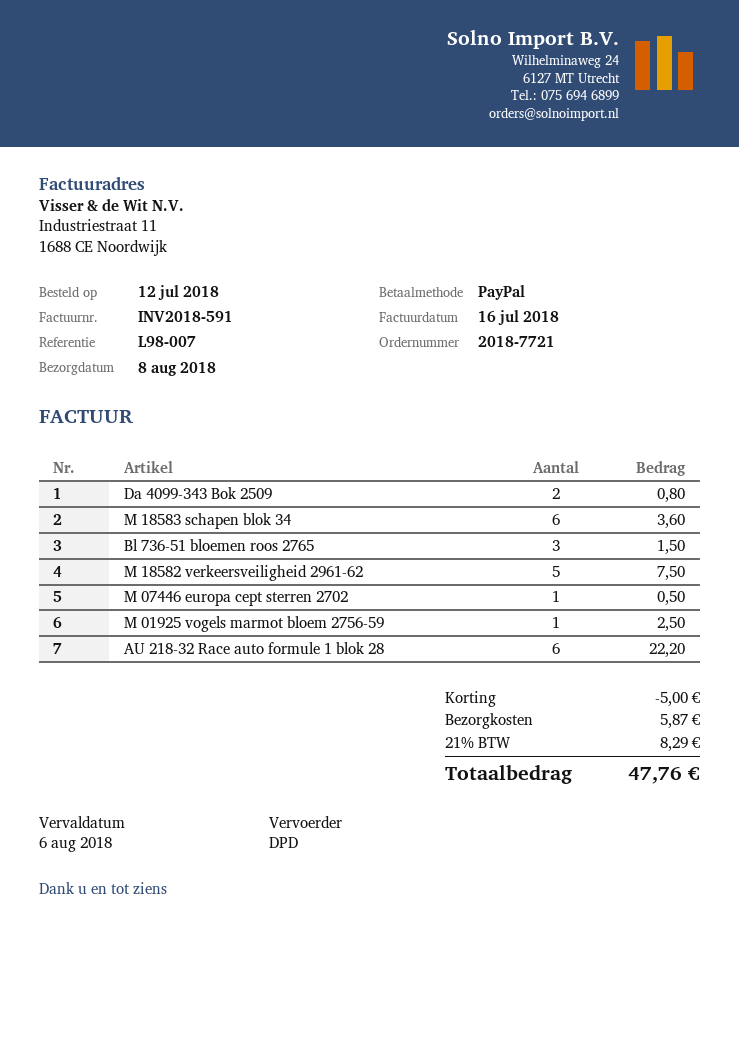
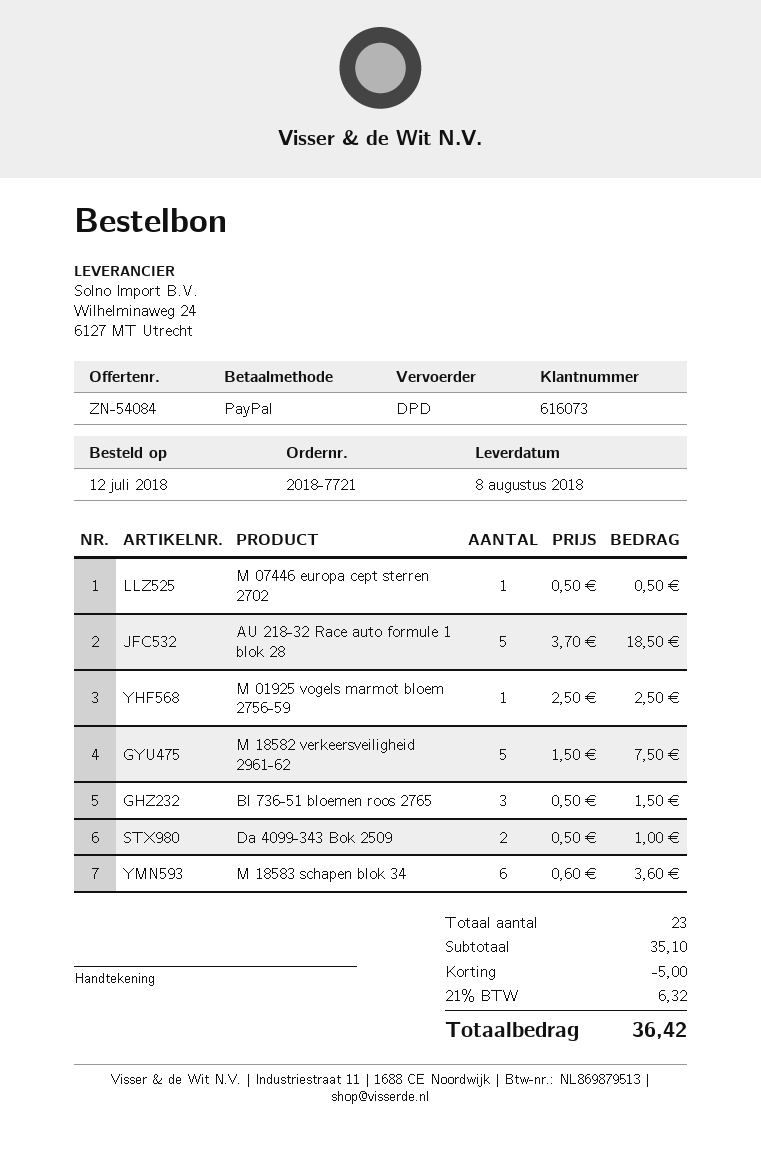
Da 4099-343 Bok 2509: 2 for 0.80 -> 2 for 1.00
AU 218-32 Race auto formule 1 blok 28: 6 for 22.20 -> 5 for 18.50
shipping: 5.87 -> none
tax: 21% = 8.29 -> 21% = 6.32
total: 47.76 -> 36.42

